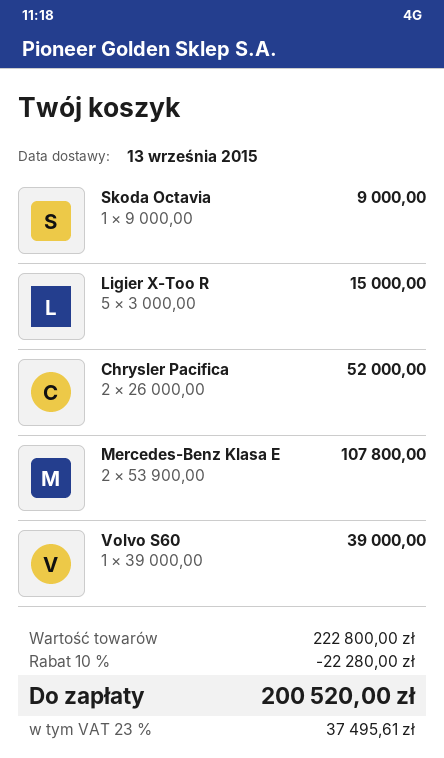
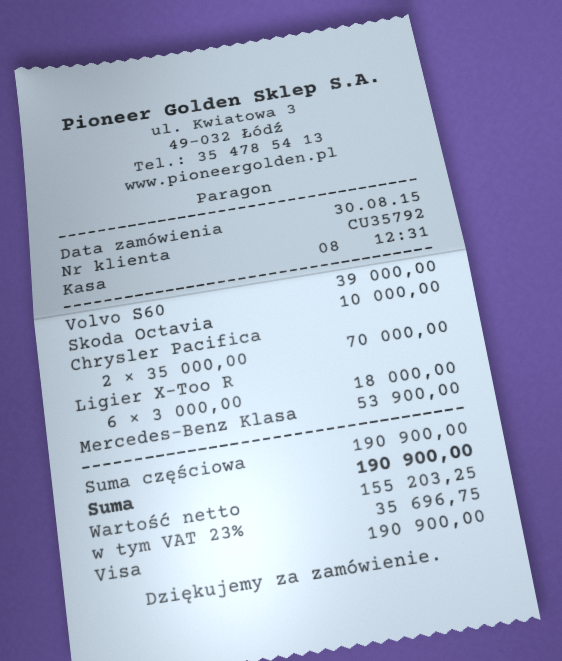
Skoda Octavia: 1 x 9000.00 = 9000.00 -> 1 x 10000.00 = 10000.00
Ligier X-Too R: 5 x 3000.00 = 15000.00 -> 6 x 3000.00 = 18000.00
Chrysler Pacifica: 2 x 26000.00 = 52000.00 -> 2 x 35000.00 = 70000.00
Mercedes-Benz Klasa E: 2 x 53900.00 = 107800.00 -> 1 x 53900.00 = 53900.00
subtotal: 222800.00 -> 190900.00
discount: 10% = 22280.00 -> none
tax: 23% = 37495.61 -> 23% = 35696.75
total: 200520.00 -> 190900.00

